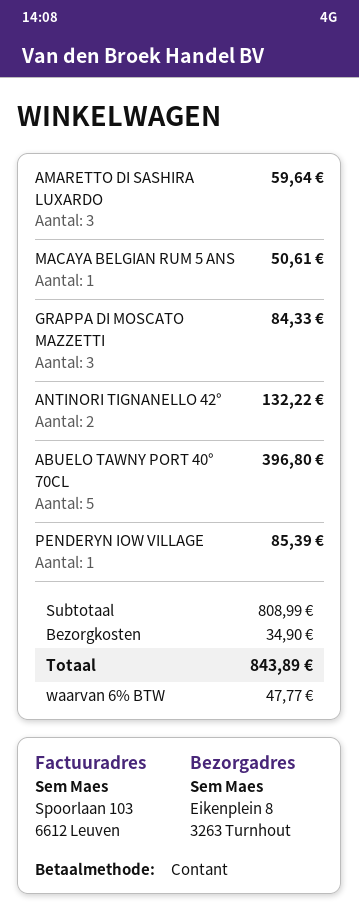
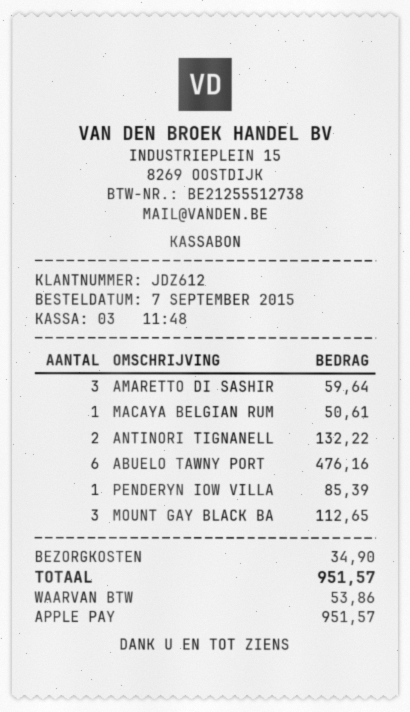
payment method: cash -> Apple Pay
GRAPPA DI MOSCATO MAZZETTI: 3 for 84.33 -> none
ABUELO TAWNY PORT 40° 70CL: 5 for 396.80 -> 6 for 476.16
MOUNT GAY BLACK BA: none -> 3 for 112.65
tax: 47.77 -> 53.86
total: 843.89 -> 951.57

